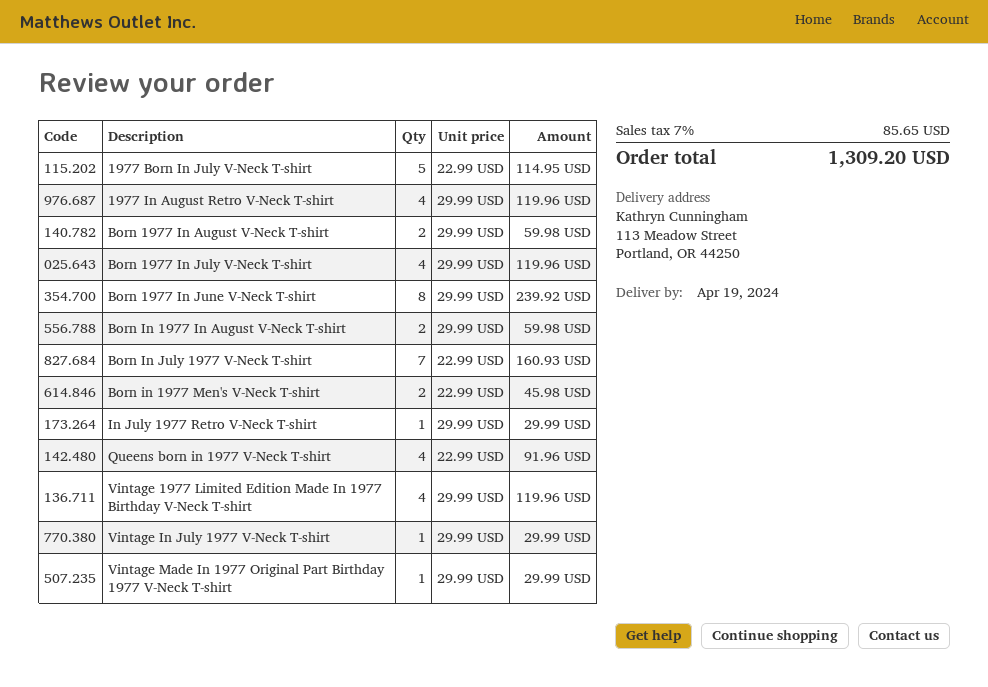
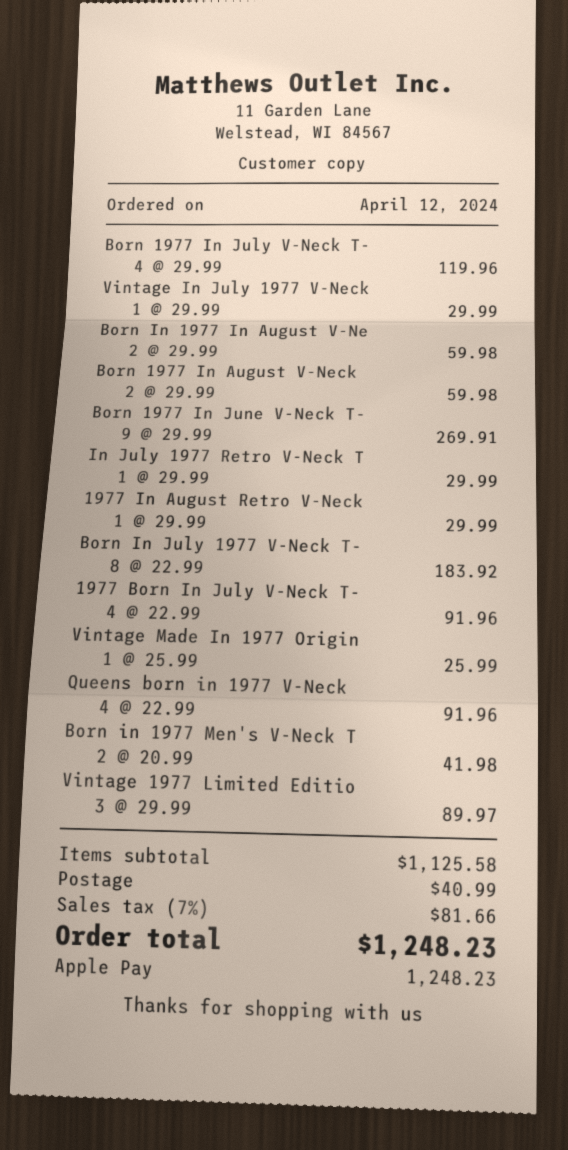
1977 Born In July V-Neck T-shirt: 5 x 22.99 = 114.95 -> 4 x 22.99 = 91.96
1977 In August Retro V-Neck T-shirt: 4 x 29.99 = 119.96 -> 1 x 29.99 = 29.99
Born 1977 In June V-Neck T-shirt: 8 x 29.99 = 239.92 -> 9 x 29.99 = 269.91
Born In July 1977 V-Neck T-shirt: 7 x 22.99 = 160.93 -> 8 x 22.99 = 183.92
Born in 1977 Men's V-Neck T-shirt: 2 x 22.99 = 45.98 -> 2 x 20.99 = 41.98
Vintage 1977 Limited Edition Made In 1977 Birthday V-Neck T-shirt: 4 x 29.99 = 119.96 -> 3 x 29.99 = 89.97
Vintage Made In 1977 Original Part Birthday 1977 V-Neck T-shirt: 1 x 29.99 = 29.99 -> 1 x 25.99 = 25.99
shipping: none -> 40.99
tax: 7% = 85.65 -> 7% = 81.66
total: 1309.20 -> 1248.23

